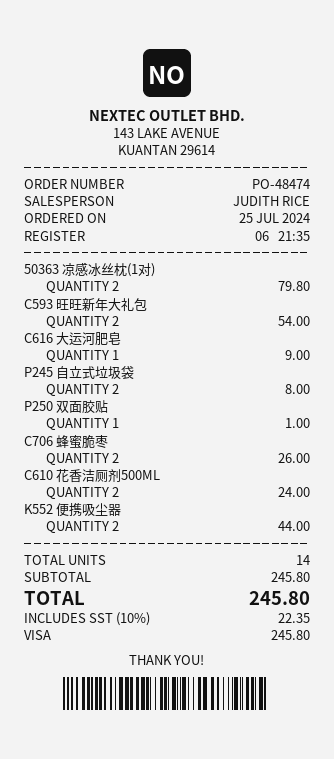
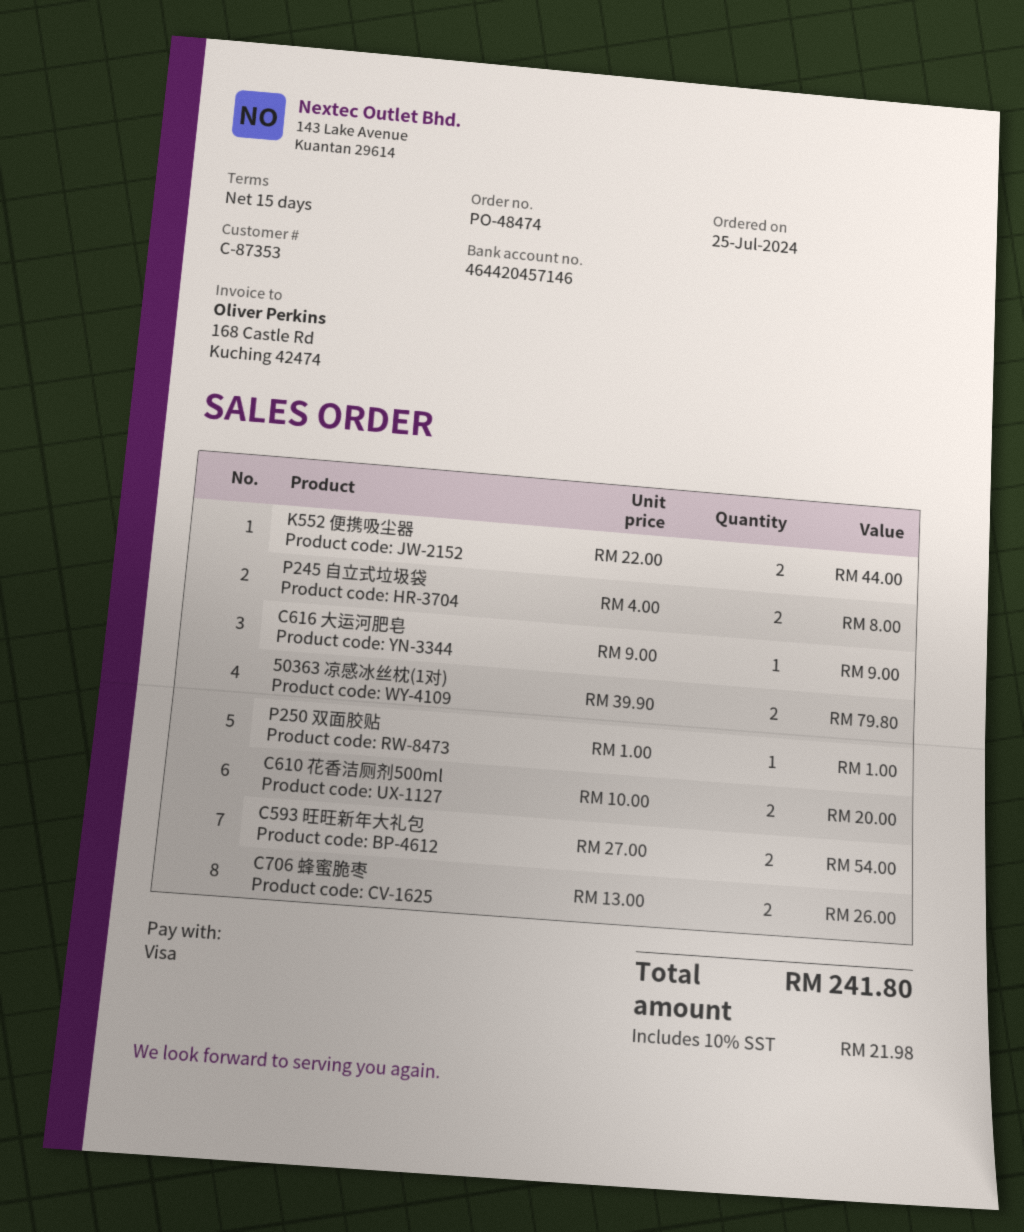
C610 花香洁厕剂500ML: 2 for 24.00 -> 2 for 20.00
tax: 10% = 22.35 -> 10% = 21.98
total: 245.80 -> 241.80

